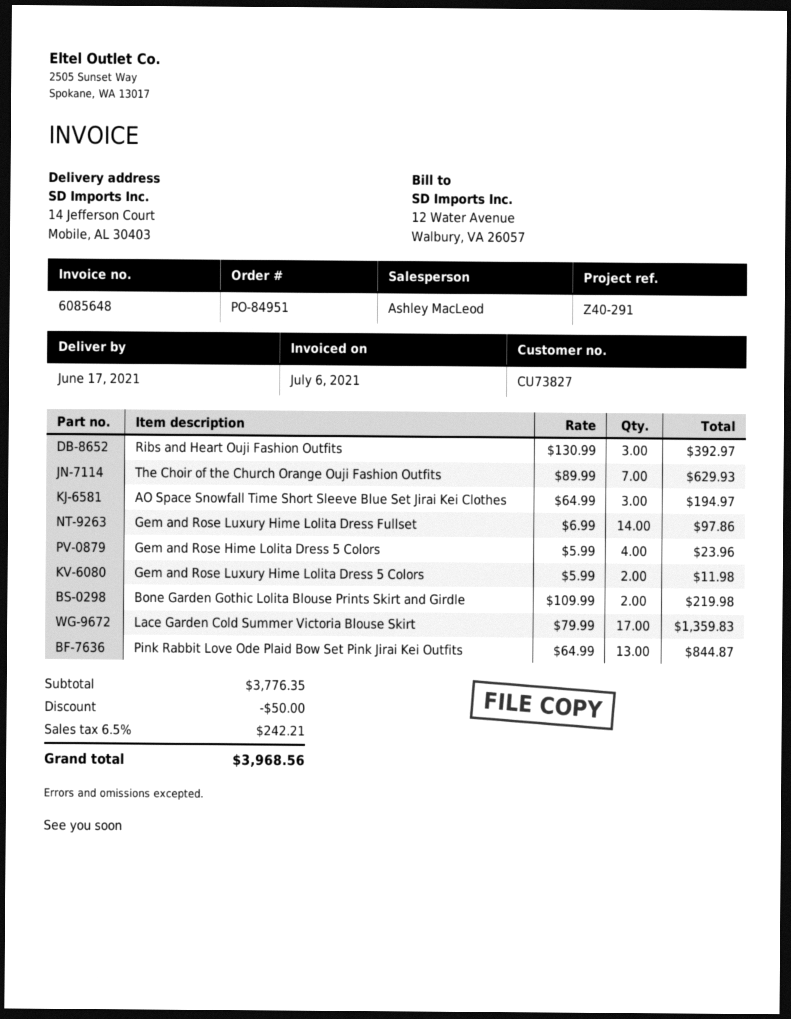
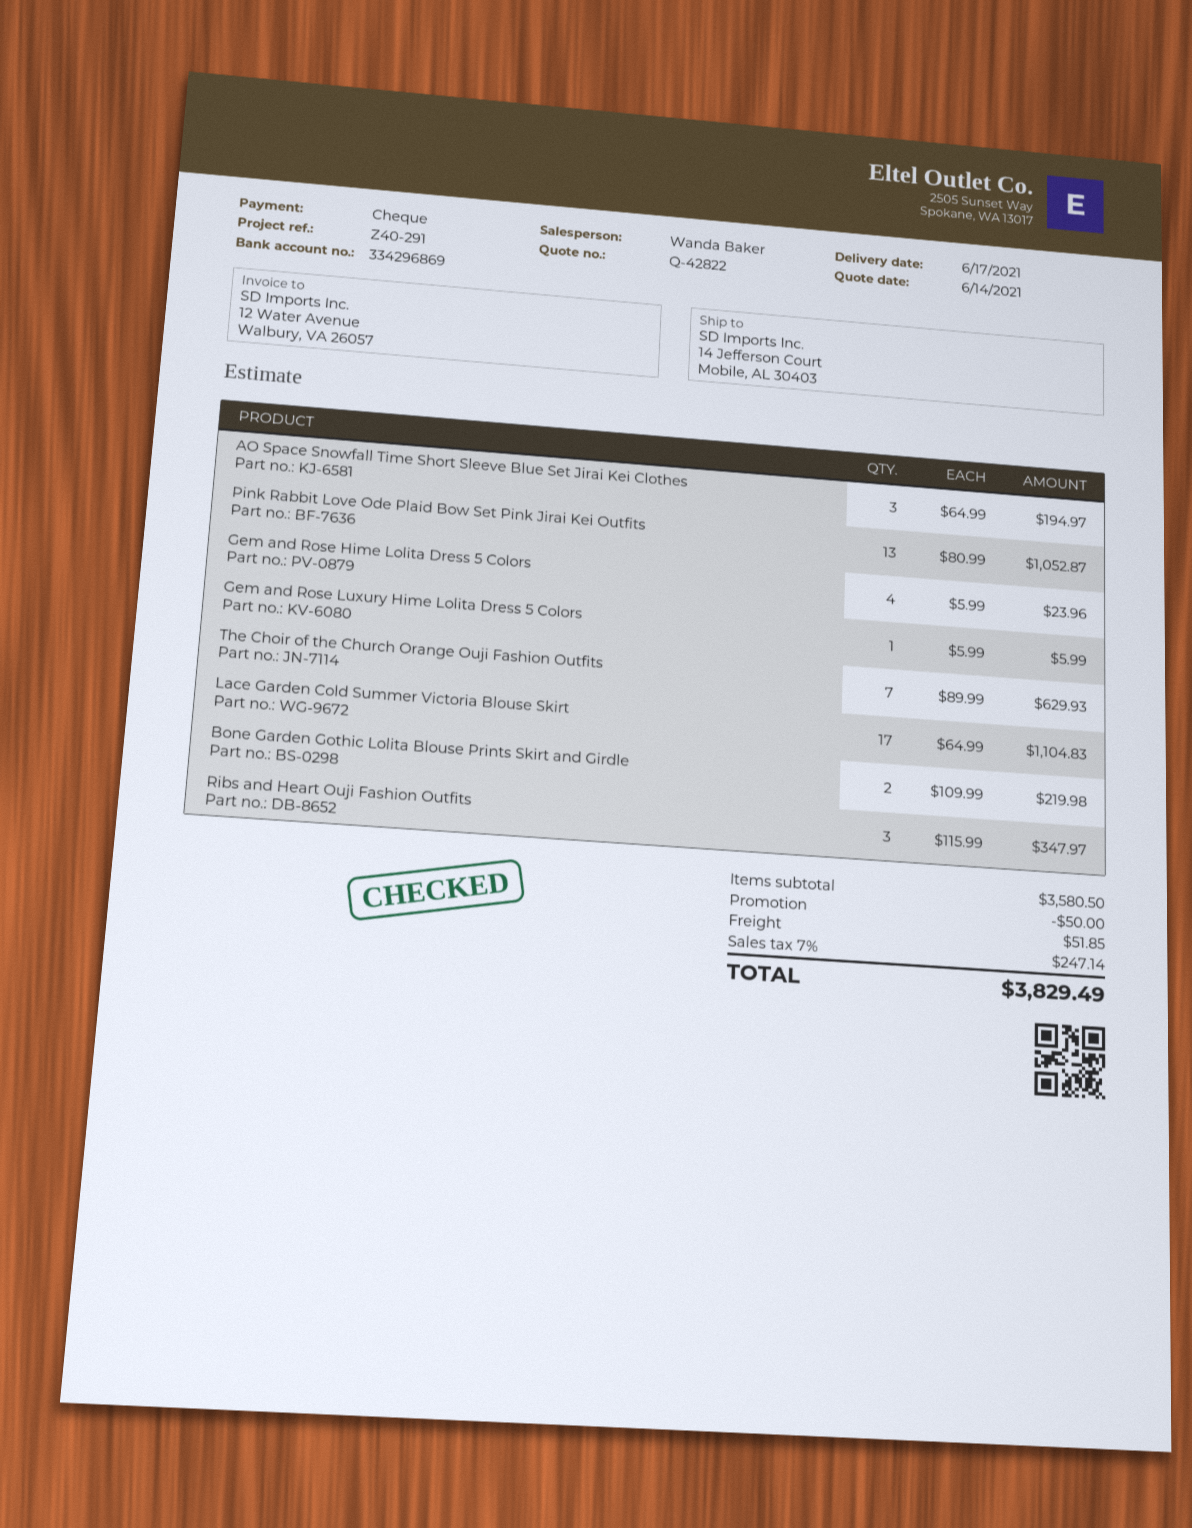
sales rep: Ashley MacLeod -> Wanda Baker
Ribs and Heart Ouji Fashion Outfits: 3 x 130.99 = 392.97 -> 3 x 115.99 = 347.97
Gem and Rose Luxury Hime Lolita Dress Fullset: 14 x 6.99 = 97.86 -> none
Gem and Rose Luxury Hime Lolita Dress 5 Colors: 2 x 5.99 = 11.98 -> 1 x 5.99 = 5.99
Lace Garden Cold Summer Victoria Blouse Skirt: 17 x 79.99 = 1359.83 -> 17 x 64.99 = 1104.83
Pink Rabbit Love Ode Plaid Bow Set Pink Jirai Kei Outfits: 13 x 64.99 = 844.87 -> 13 x 80.99 = 1052.87
subtotal: 3776.35 -> 3580.50
shipping: none -> 51.85
tax: 6.5% = 242.21 -> 7% = 247.14
total: 3968.56 -> 3829.49

